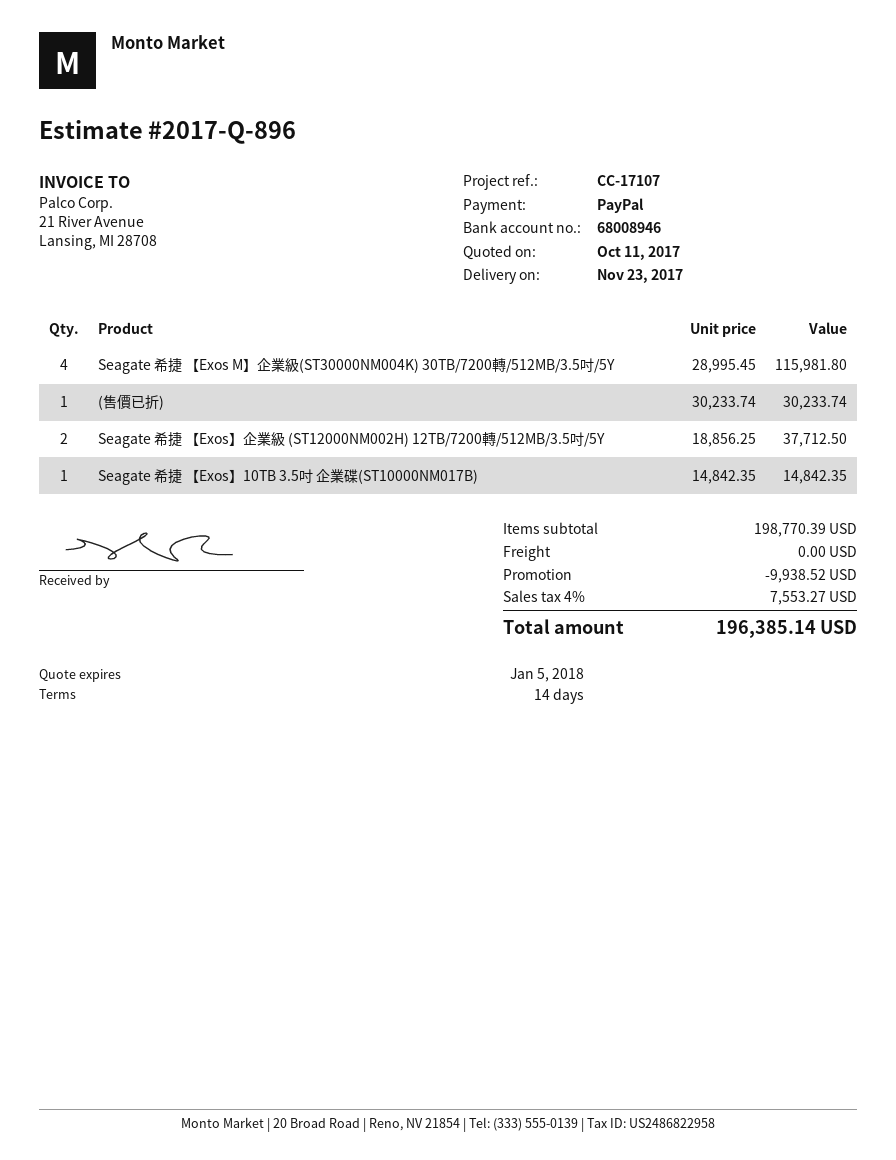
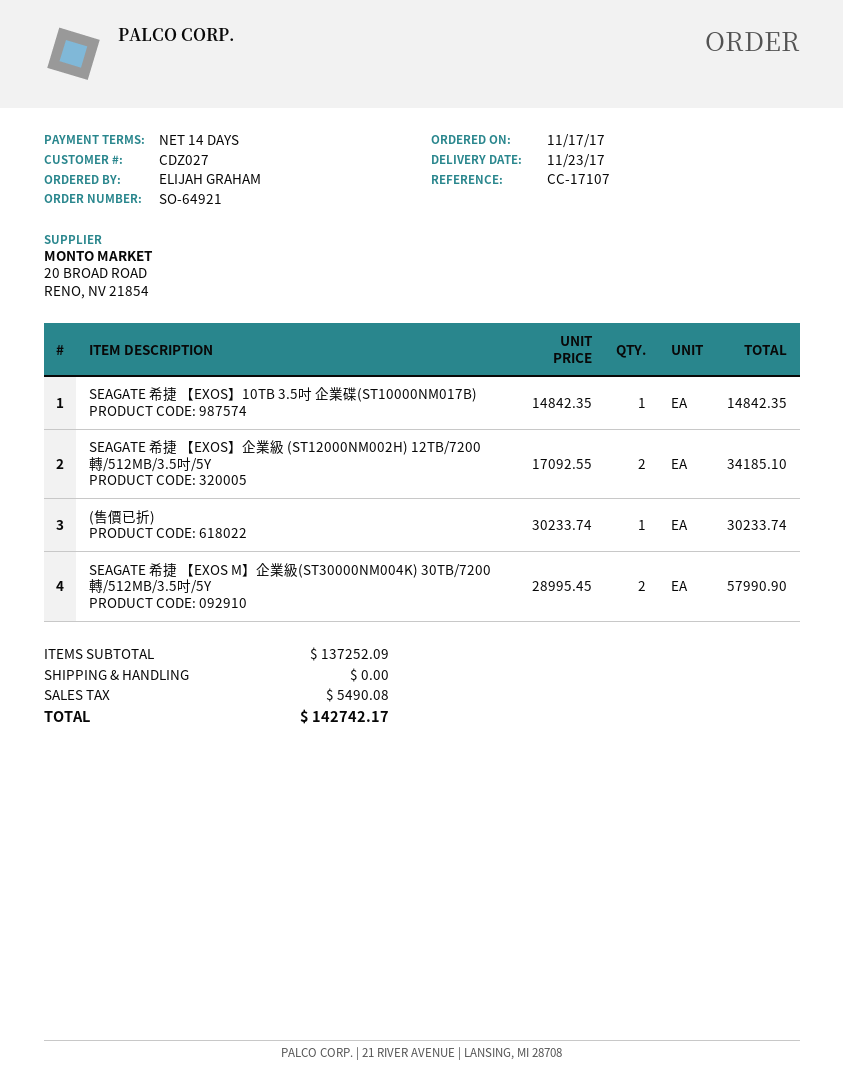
Seagate 希捷 【Exos M】企業級(ST30000NM004K) 30TB/7200轉/512MB/3.5吋/5Y: 4 x 28995.45 = 115981.80 -> 2 x 28995.45 = 57990.90
Seagate 希捷 【Exos】企業級 (ST12000NM002H) 12TB/7200轉/512MB/3.5吋/5Y: 2 x 18856.25 = 37712.50 -> 2 x 17092.55 = 34185.10
subtotal: 198770.39 -> 137252.09
discount: 9938.52 -> none
tax: 7553.27 -> 5490.08
total: 196385.14 -> 142742.17

